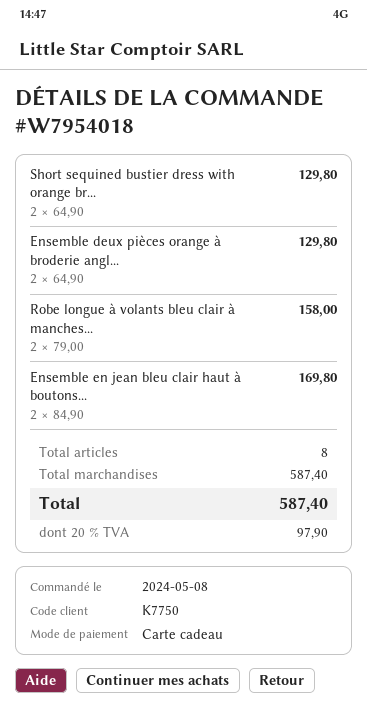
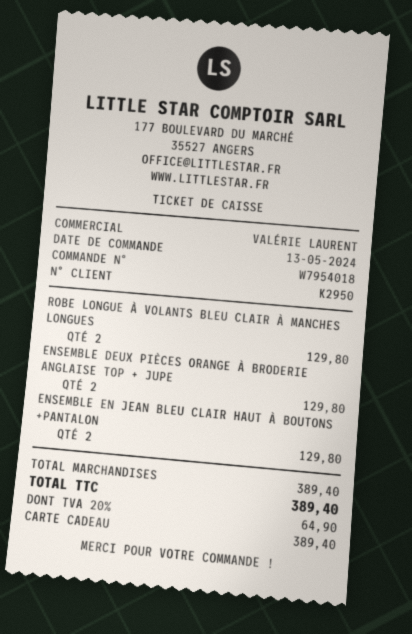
order date: 2024-05-08 -> 2024-05-13
customer number: K7750 -> K2950
Short sequined bustier dress with orange br...: 2 for 129.80 -> none
Robe longue à volants bleu clair à manches...: 2 for 158.00 -> 2 for 129.80
Ensemble en jean bleu clair haut à boutons...: 2 for 169.80 -> 2 for 129.80
subtotal: 587.40 -> 389.40
tax: 20% = 97.90 -> 20% = 64.90
total: 587.40 -> 389.40

